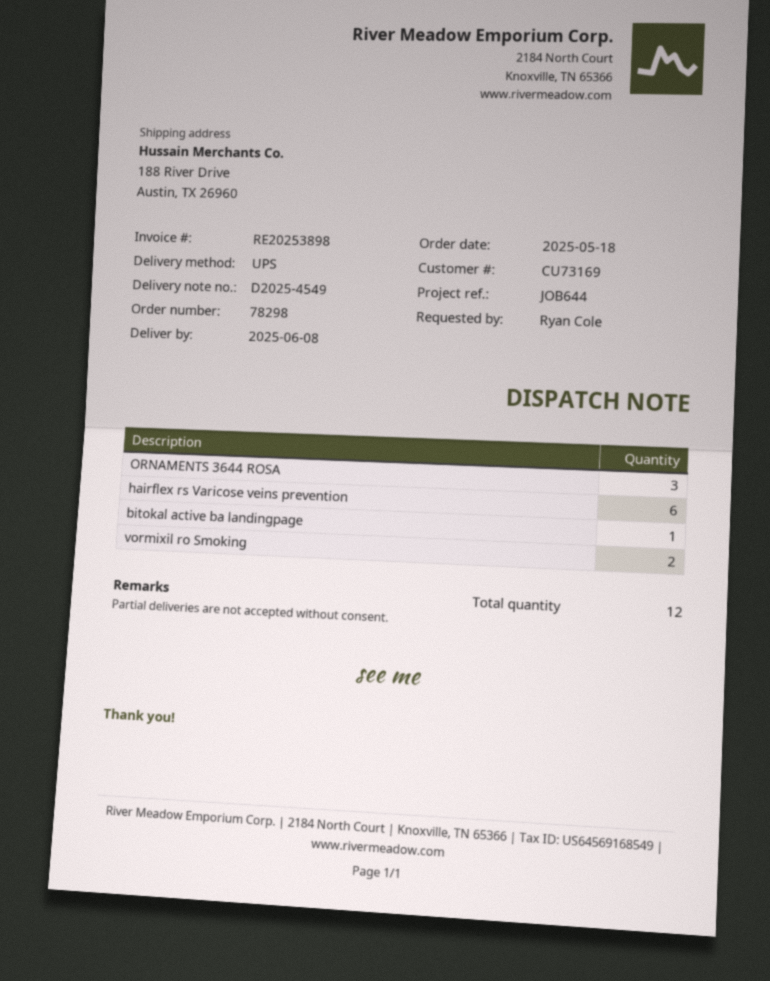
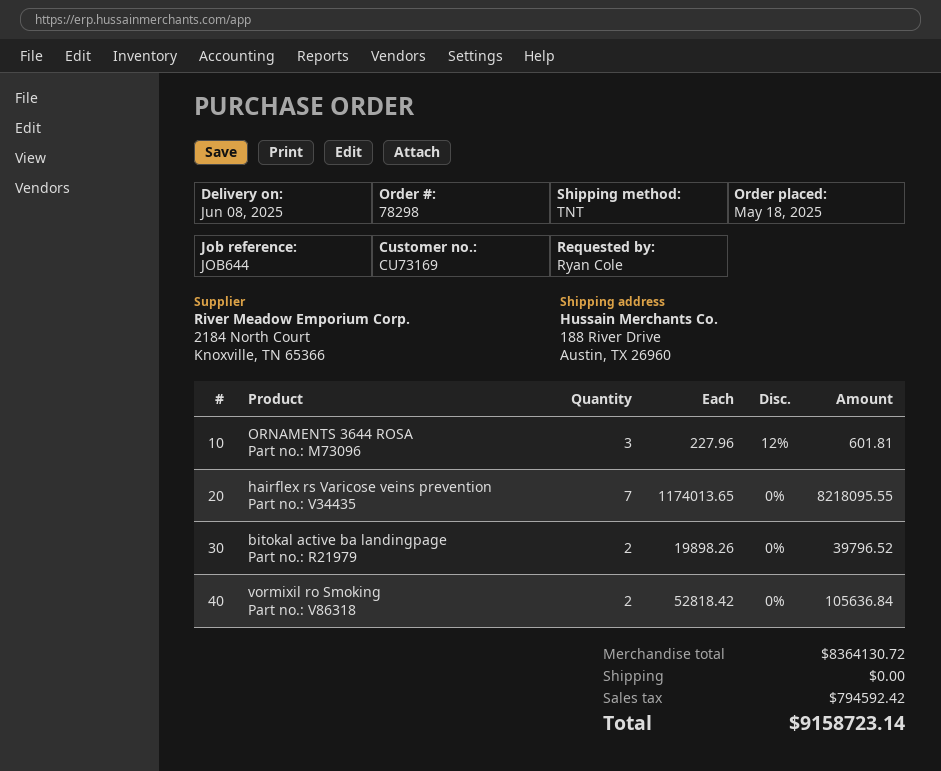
shipping method: UPS -> TNT
hairflex rs Varicose veins prevention: 6 -> 7
bitokal active ba landingpage: 1 -> 2

